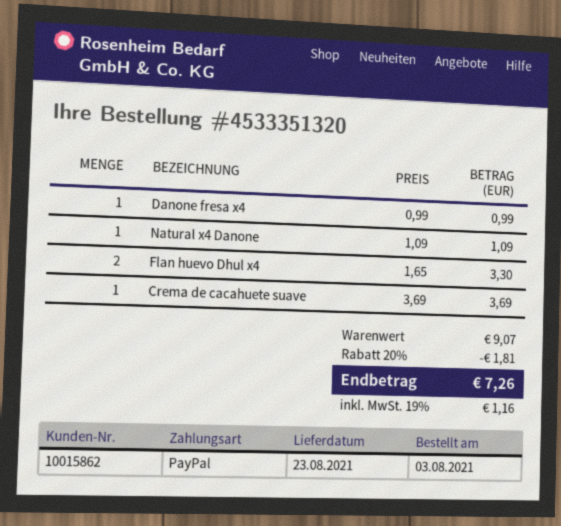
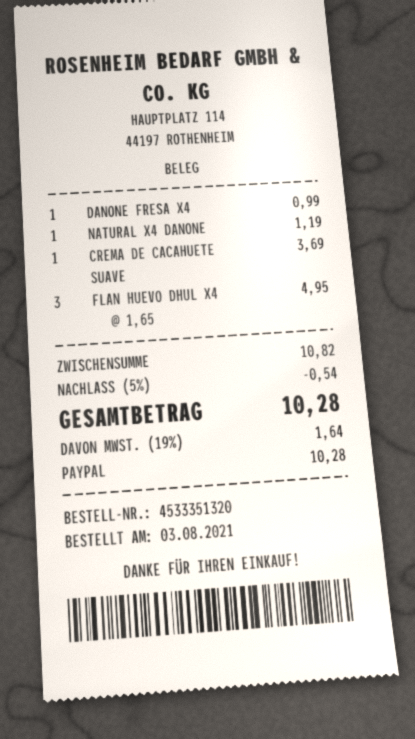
Natural x4 Danone: 1 x 1.09 = 1.09 -> 1 x 1.19 = 1.19
Flan huevo Dhul x4: 2 x 1.65 = 3.30 -> 3 x 1.65 = 4.95
subtotal: 9.07 -> 10.82
discount: 20% = 1.81 -> 5% = 0.54
tax: 19% = 1.16 -> 19% = 1.64
total: 7.26 -> 10.28

